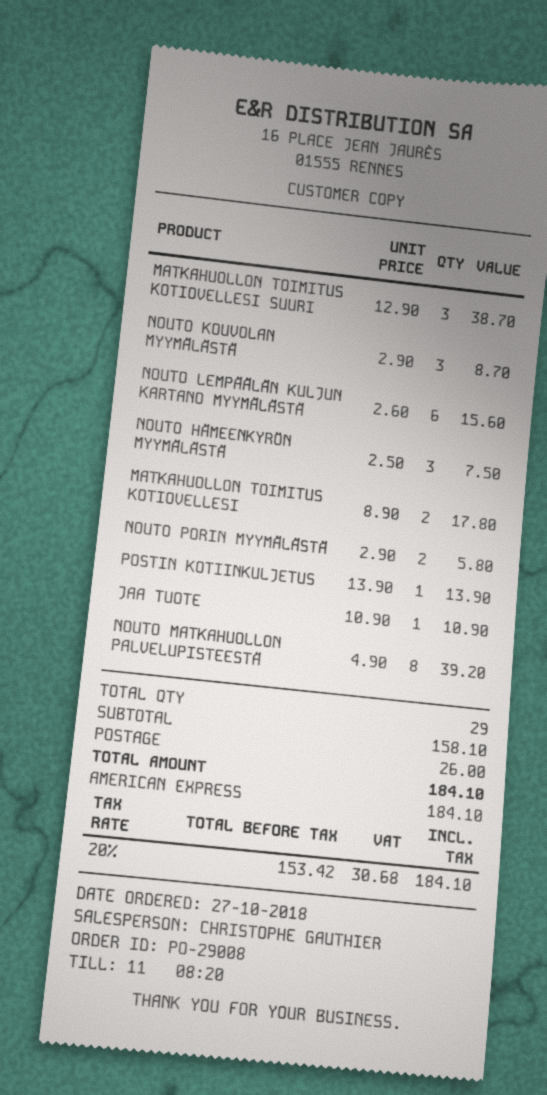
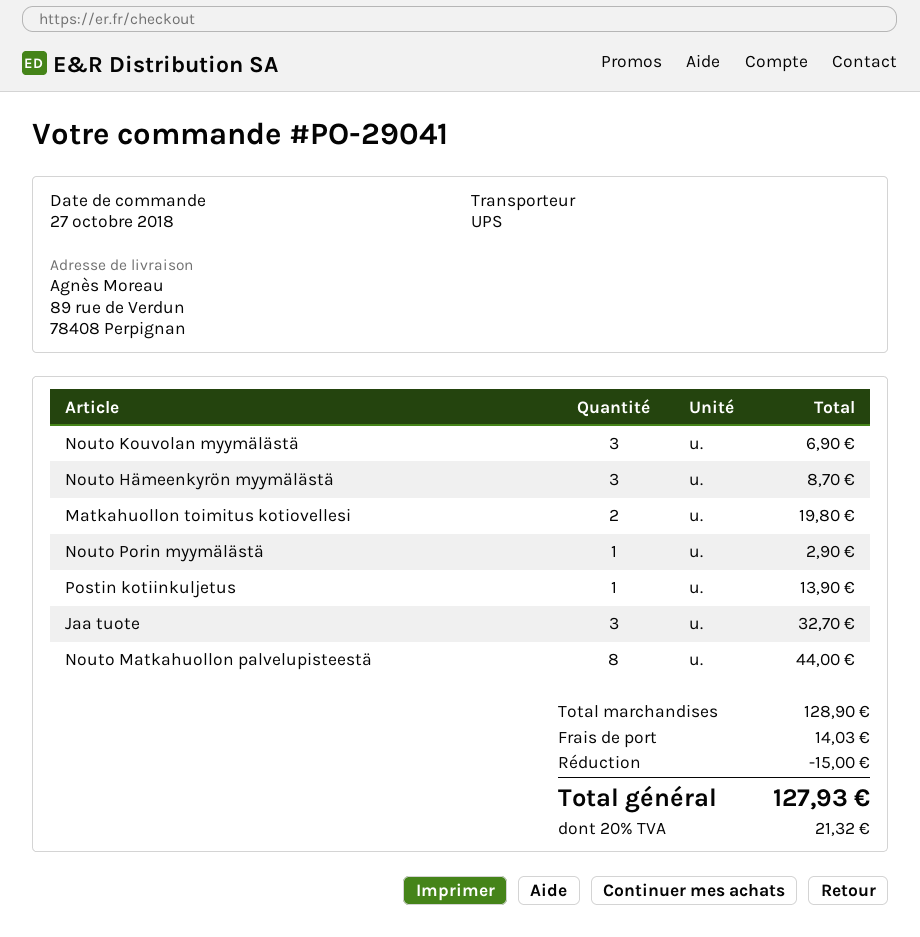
order number: PO-29008 -> PO-29041
MATKAHUOLLON TOIMITUS KOTIOVELLESI SUURI: 3 for 38.70 -> none
NOUTO KOUVOLAN MYYMÄLÄSTÄ: 3 for 8.70 -> 3 for 6.90
NOUTO LEMPÄÄLÄN KULJUN KARTANO MYYMÄLÄSTÄ: 6 for 15.60 -> none
NOUTO HÄMEENKYRÖN MYYMÄLÄSTÄ: 3 for 7.50 -> 3 for 8.70
MATKAHUOLLON TOIMITUS KOTIOVELLESI: 2 for 17.80 -> 2 for 19.80
NOUTO PORIN MYYMÄLÄSTÄ: 2 for 5.80 -> 1 for 2.90
JAA TUOTE: 1 for 10.90 -> 3 for 32.70
NOUTO MATKAHUOLLON PALVELUPISTEESTÄ: 8 for 39.20 -> 8 for 44.00
subtotal: 158.10 -> 128.90
discount: none -> 15.00
shipping: 26.00 -> 14.03
tax: 20% = 30.68 -> 20% = 21.32
total: 184.10 -> 127.93

